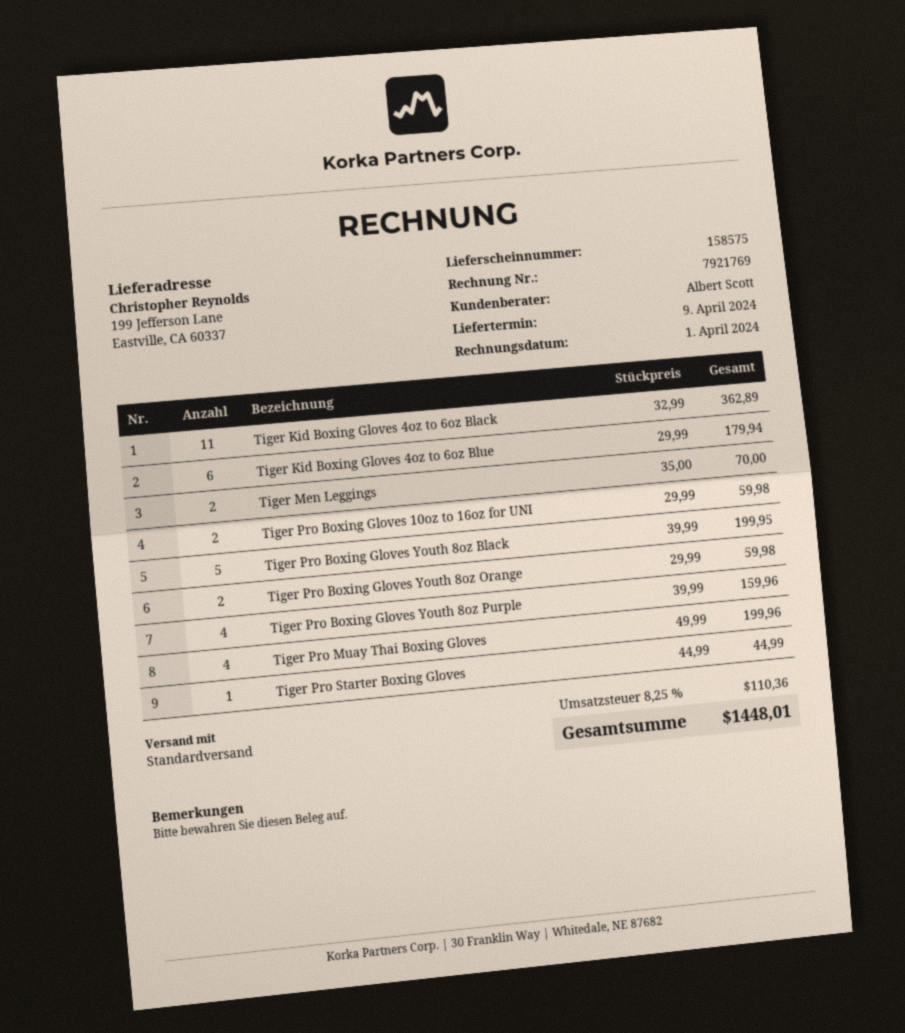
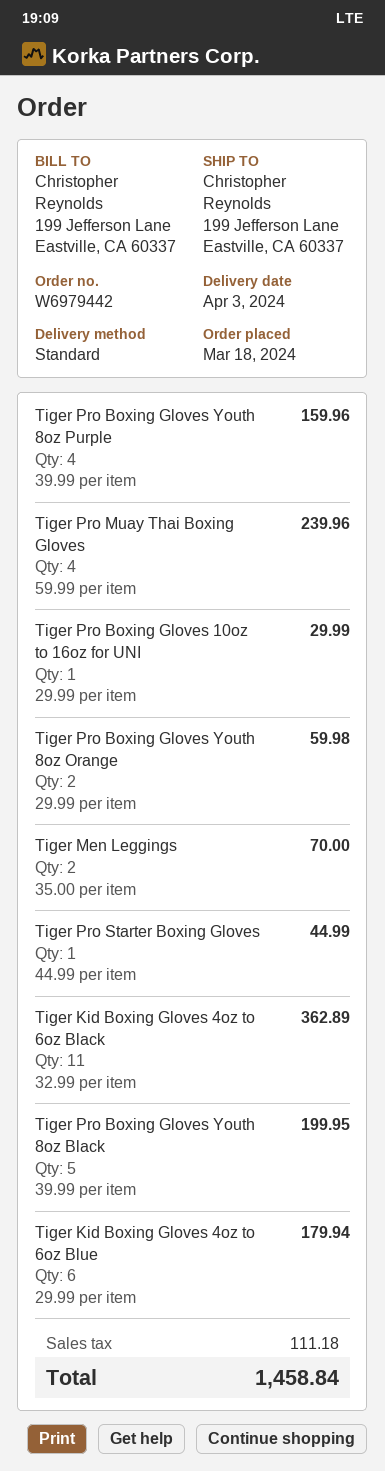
delivery date: 2024-04-09 -> 2024-04-03
Tiger Pro Boxing Gloves 10oz to 16oz for UNI: 2 x 29.99 = 59.98 -> 1 x 29.99 = 29.99
Tiger Pro Muay Thai Boxing Gloves: 4 x 49.99 = 199.96 -> 4 x 59.99 = 239.96
tax: 110.36 -> 111.18
total: 1448.01 -> 1458.84

